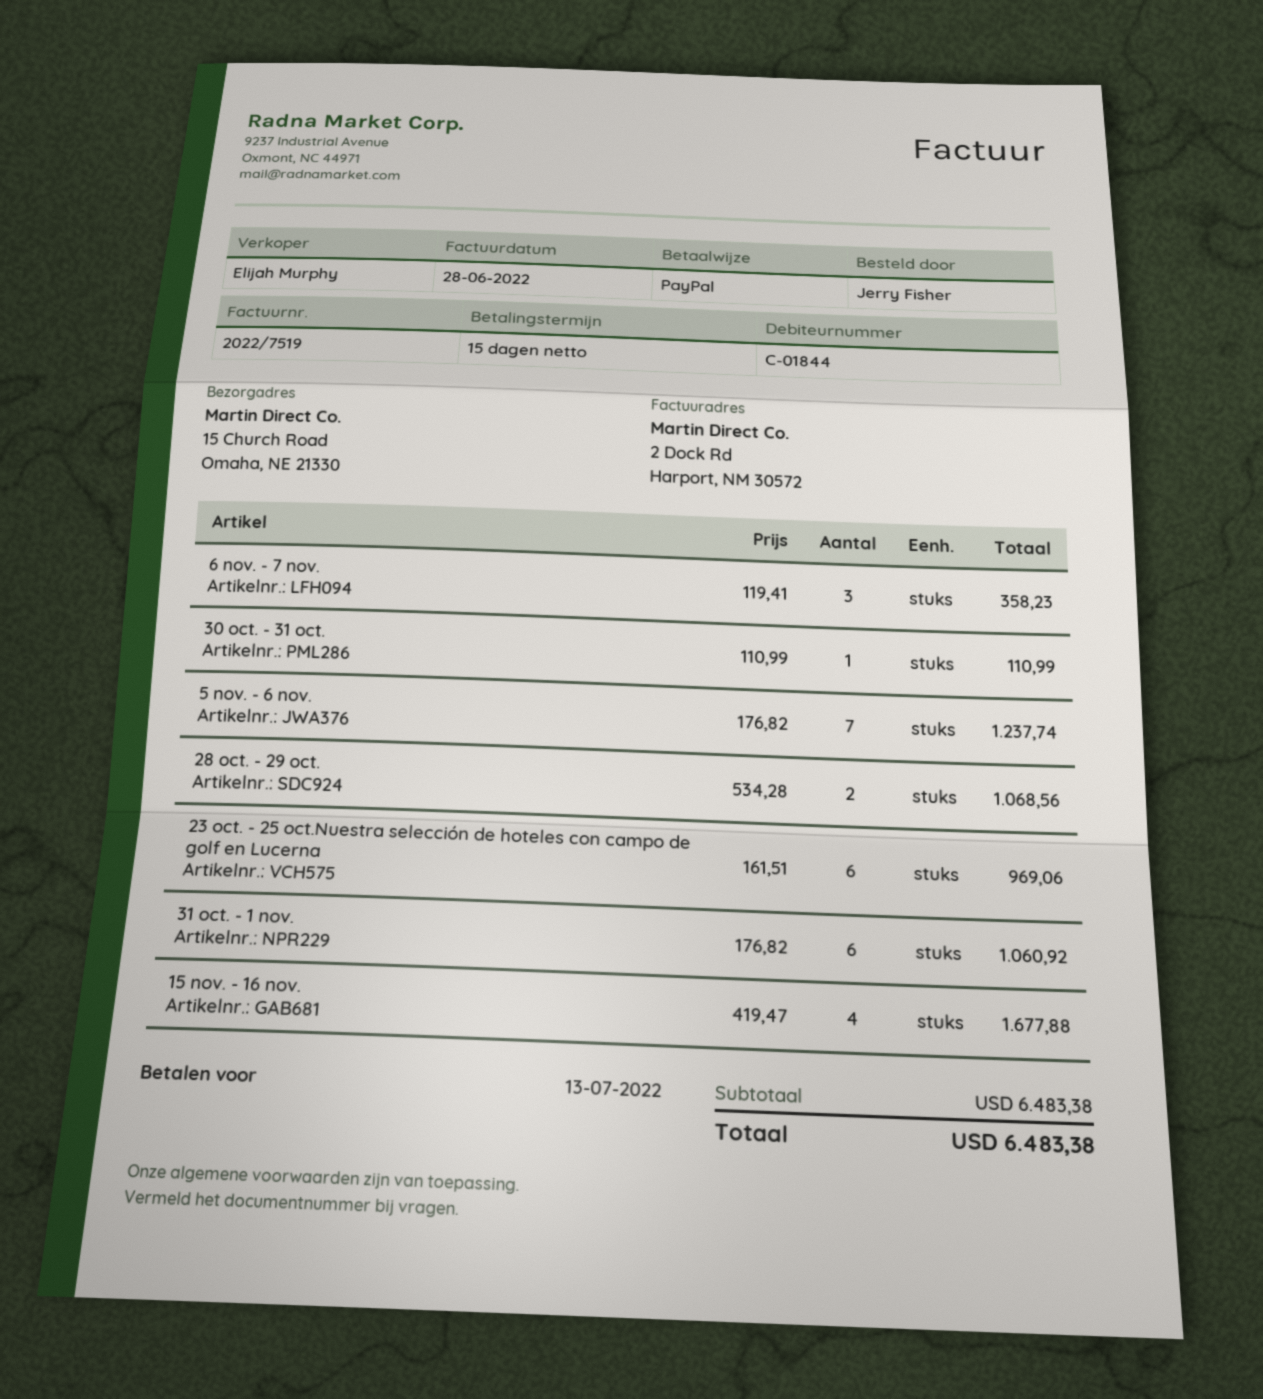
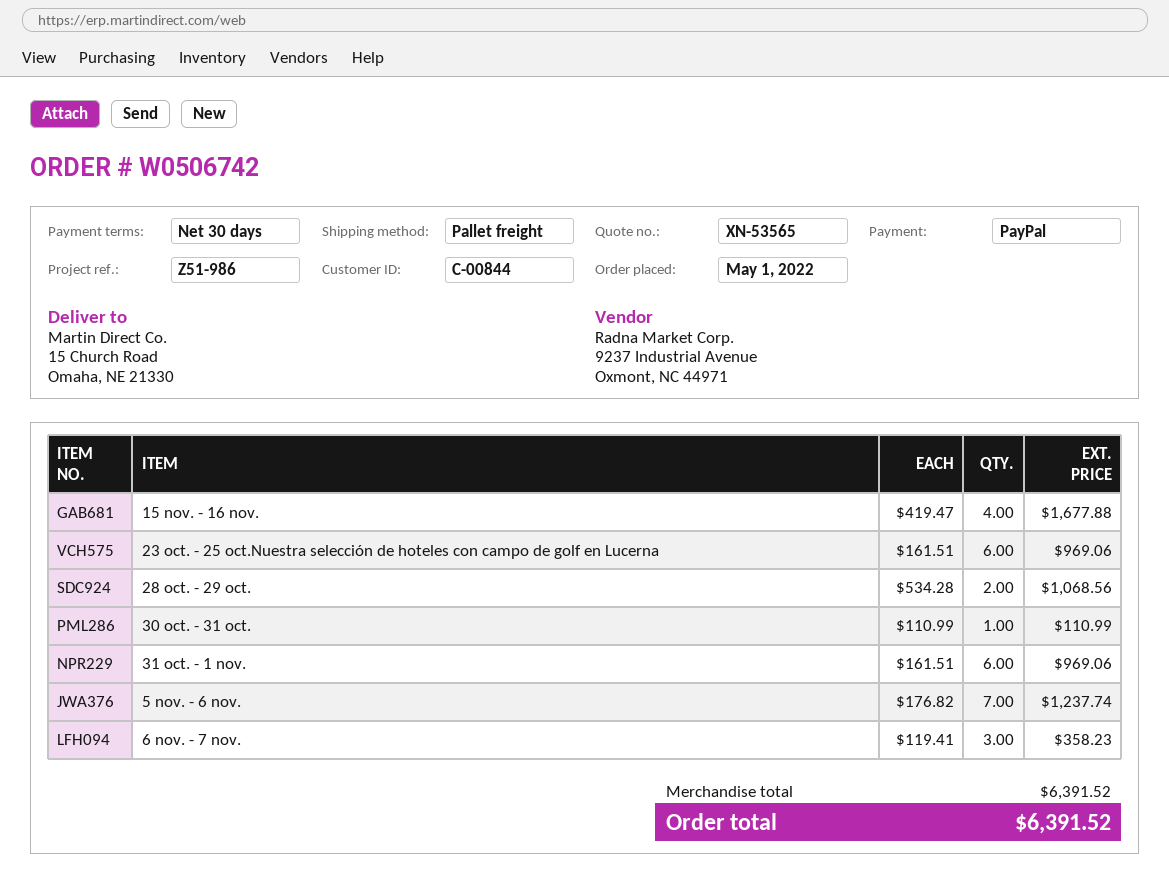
payment terms: 15 days -> 30 days
customer number: C-01844 -> C-00844
31 oct. - 1 nov.: 6 x 176.82 = 1060.92 -> 6 x 161.51 = 969.06
subtotal: 6483.38 -> 6391.52
total: 6483.38 -> 6391.52

